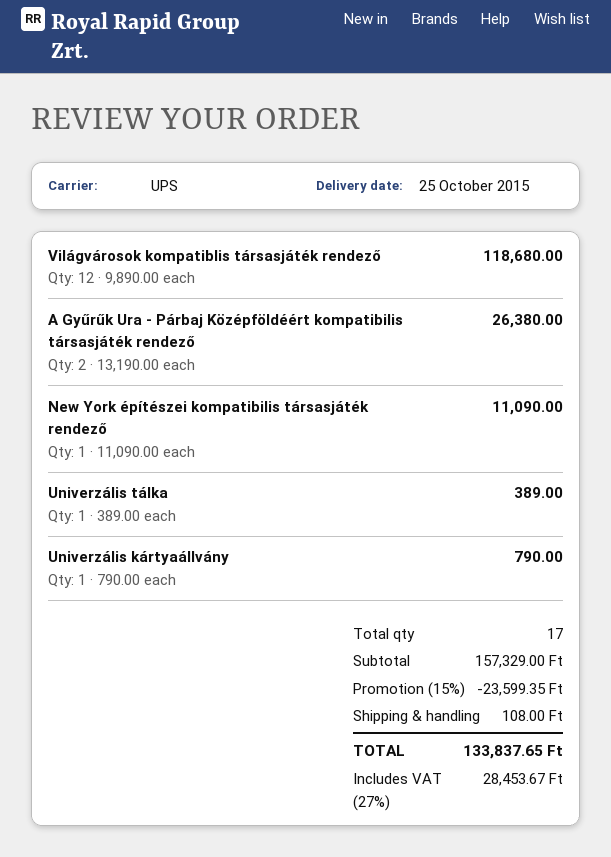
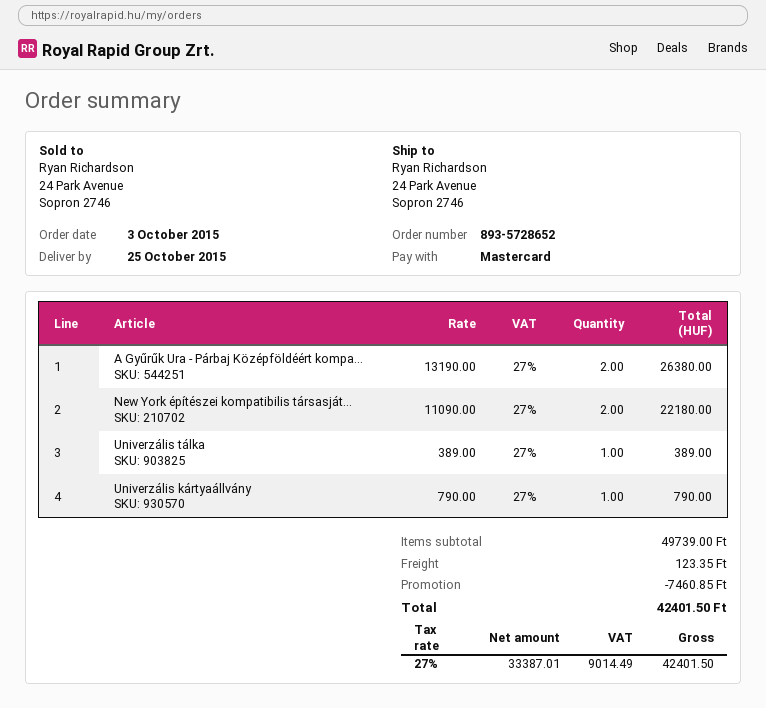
Világvárosok kompatiblis társasjáték rendező: 12 x 9890.00 = 118680.00 -> none
New York építészei kompatibilis társasjáték rendező: 1 x 11090.00 = 11090.00 -> 2 x 11090.00 = 22180.00
subtotal: 157329.00 -> 49739.00
discount: 23599.35 -> 7460.85
shipping: 108.00 -> 123.35
tax: 27% = 28453.67 -> 27% = 9014.49
total: 133837.65 -> 42401.50

